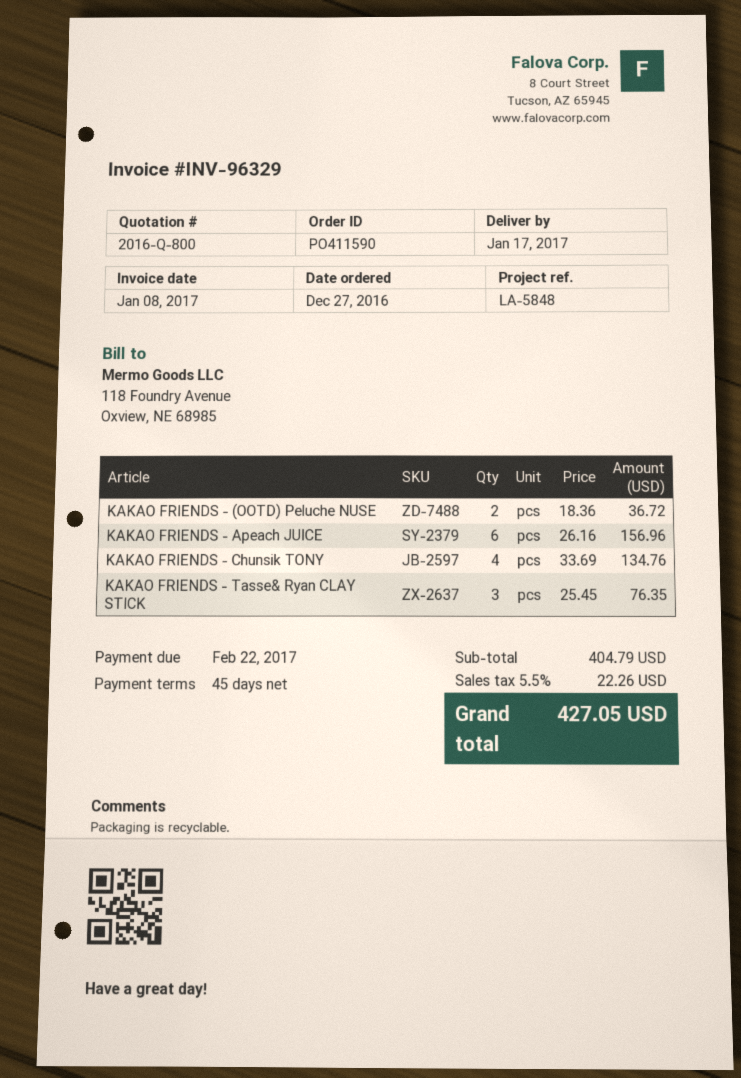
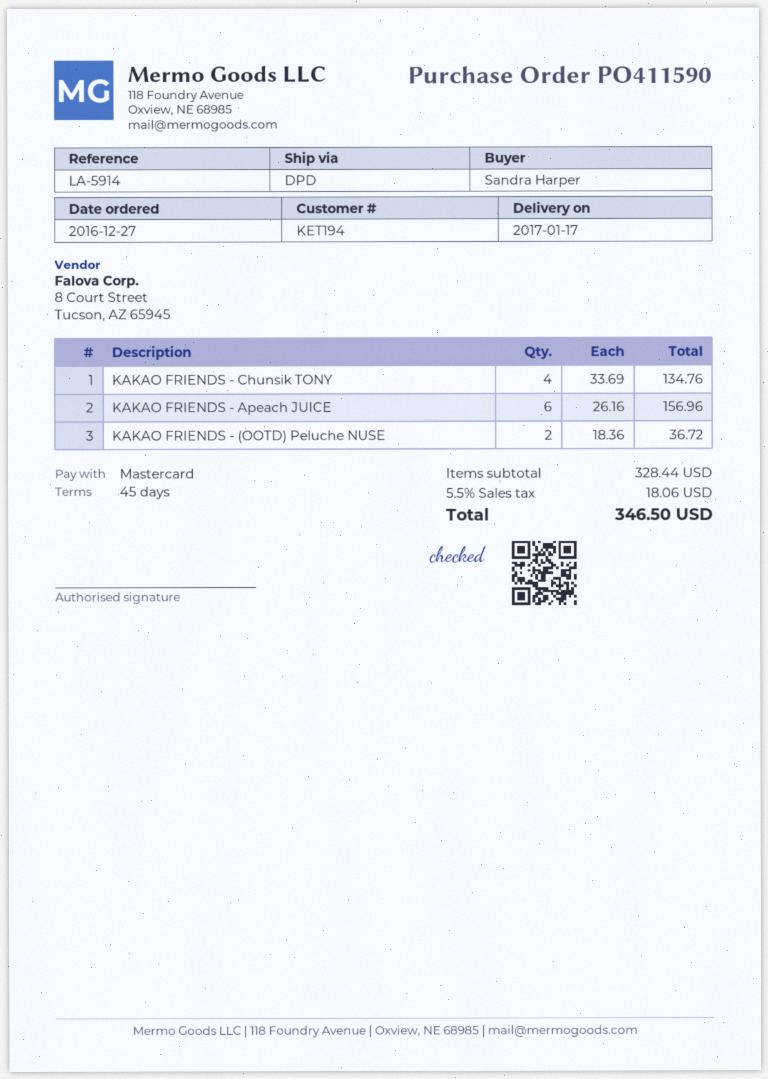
reference: LA-5848 -> LA-5914
KAKAO FRIENDS - Tasse& Ryan CLAY STICK: 3 x 25.45 = 76.35 -> none
subtotal: 404.79 -> 328.44
tax: 5.5% = 22.26 -> 5.5% = 18.06
total: 427.05 -> 346.50

